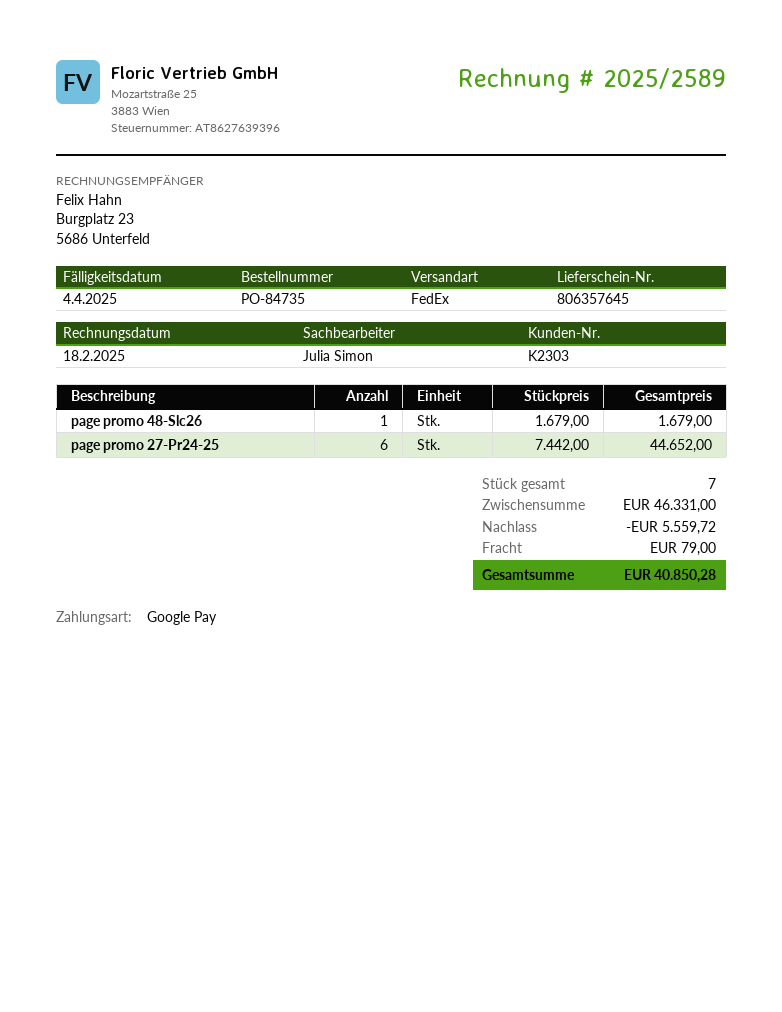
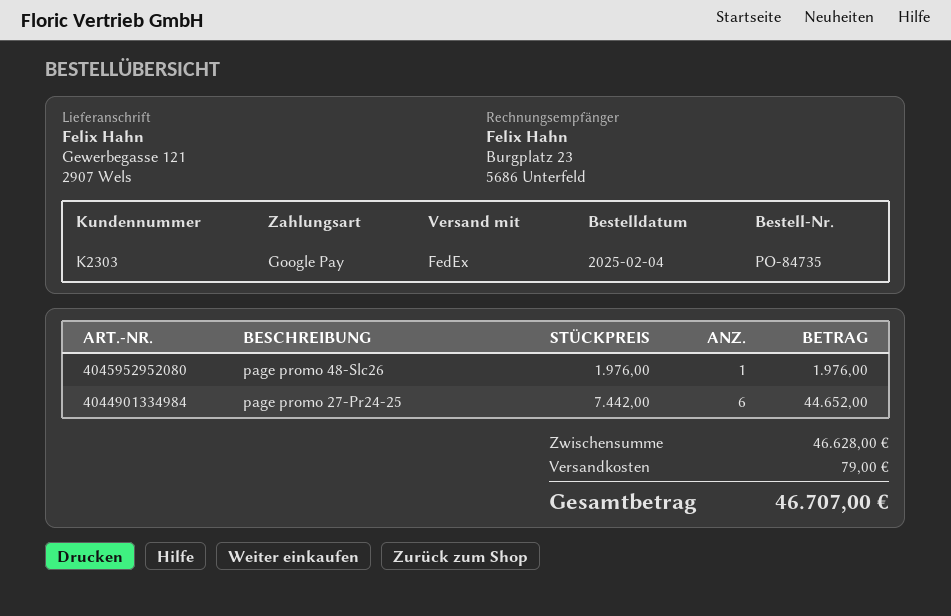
page promo 48-Slc26: 1 x 1679.00 = 1679.00 -> 1 x 1976.00 = 1976.00
subtotal: 46331.00 -> 46628.00
discount: 5559.72 -> none
total: 40850.28 -> 46707.00

